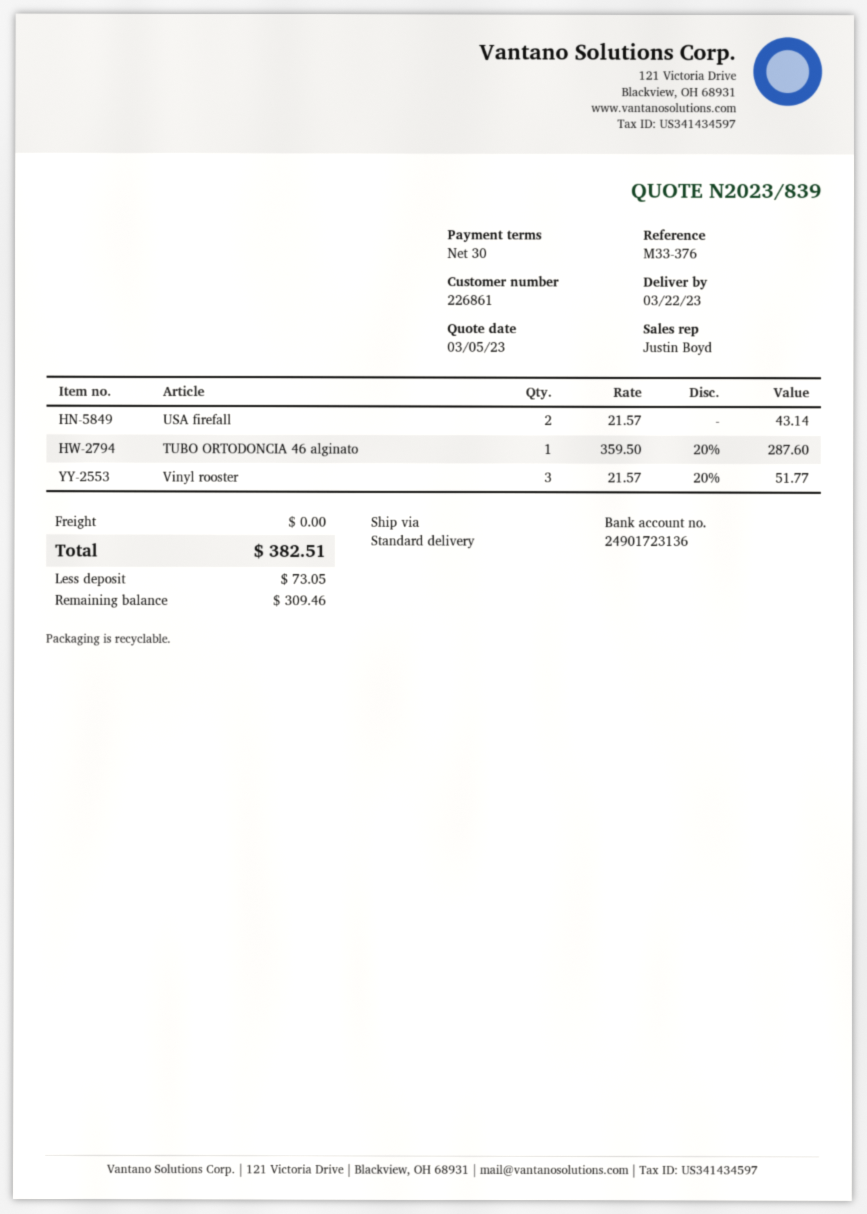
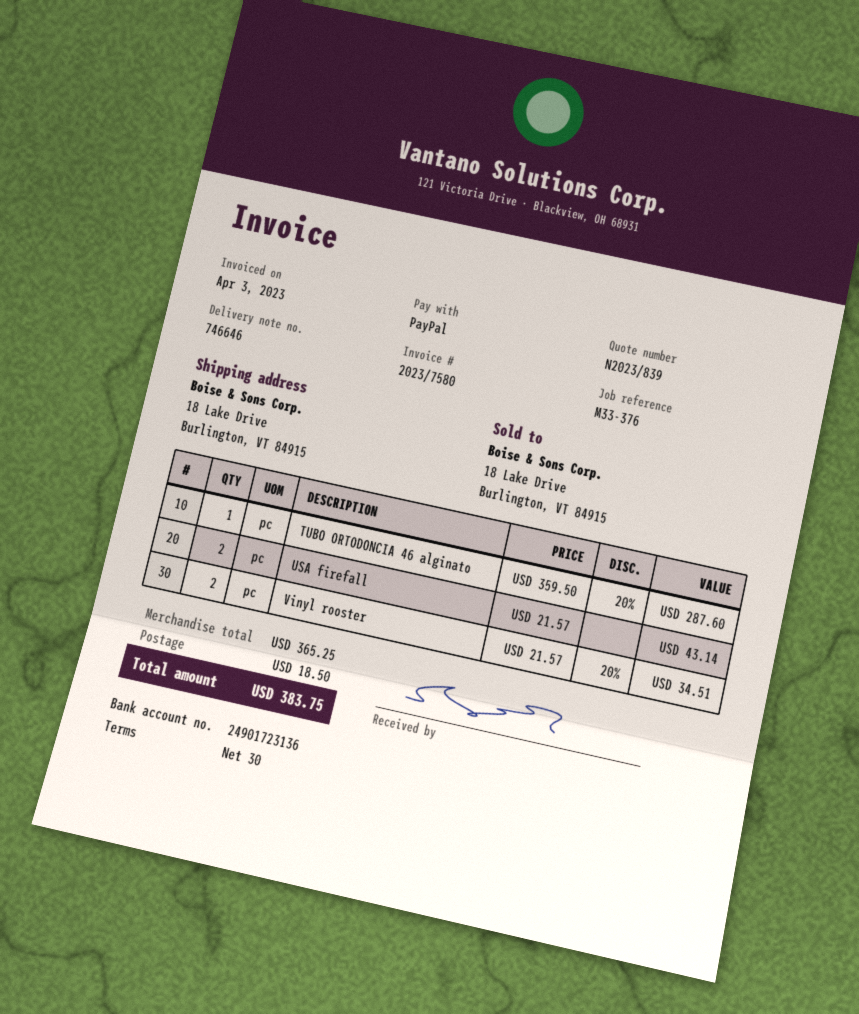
Vinyl rooster: 3 x 21.57 - 20% = 51.77 -> 2 x 21.57 - 20% = 34.51
shipping: 0.00 -> 18.50
total: 382.51 -> 383.75

